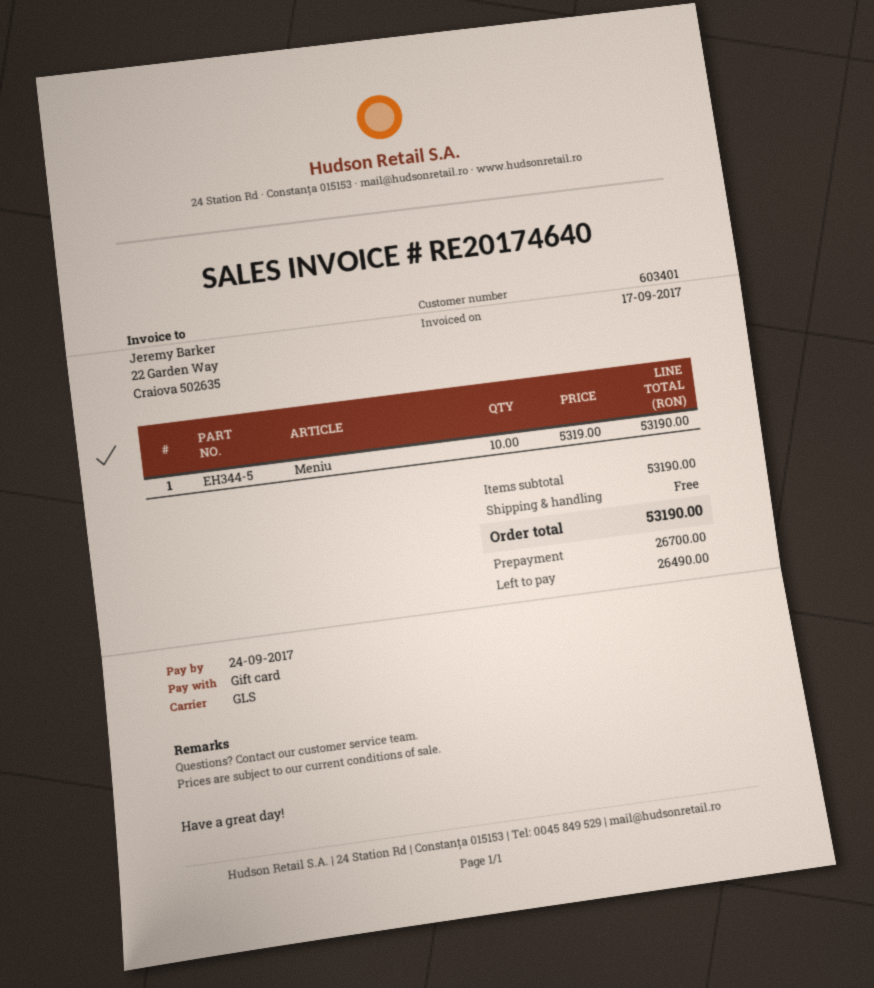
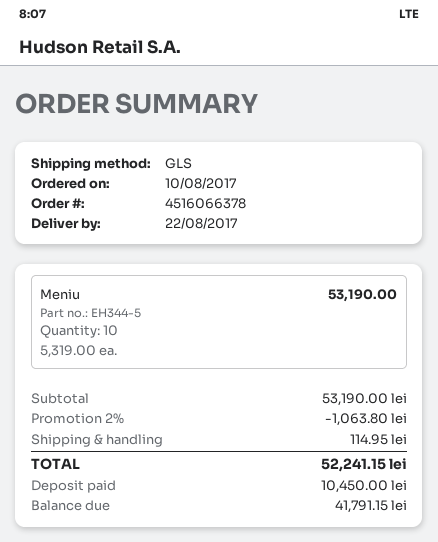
discount: none -> 2% = 1063.80
shipping: 0.00 -> 114.95
total: 53190.00 -> 52241.15
deposit: 26700.00 -> 10450.00
balance: 26490.00 -> 41791.15

